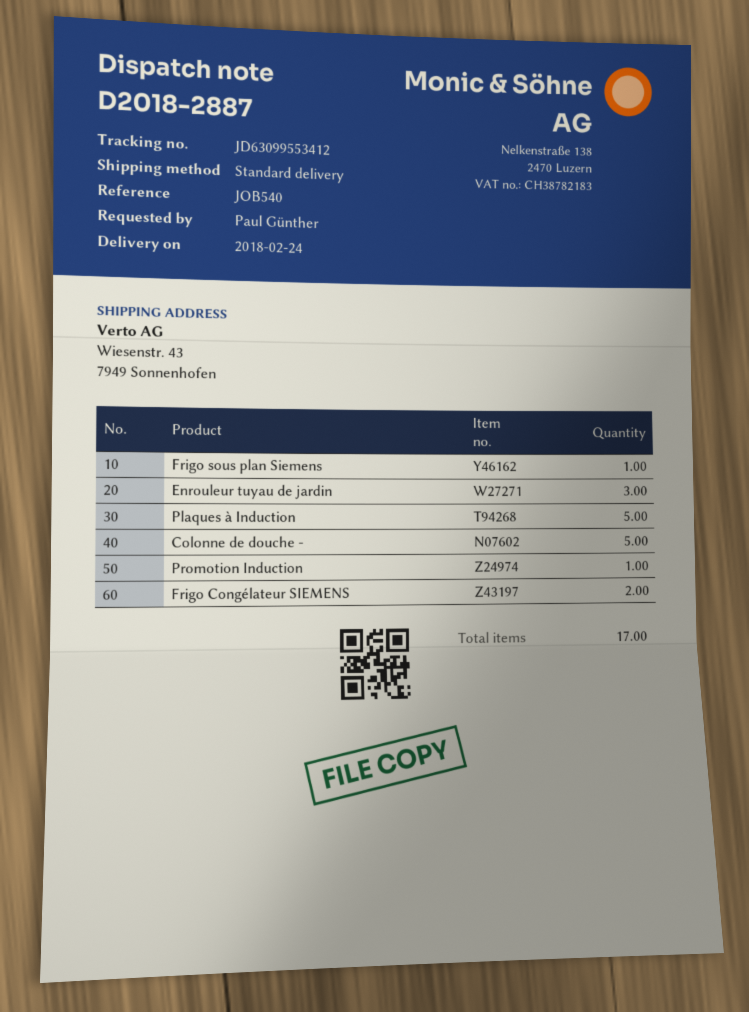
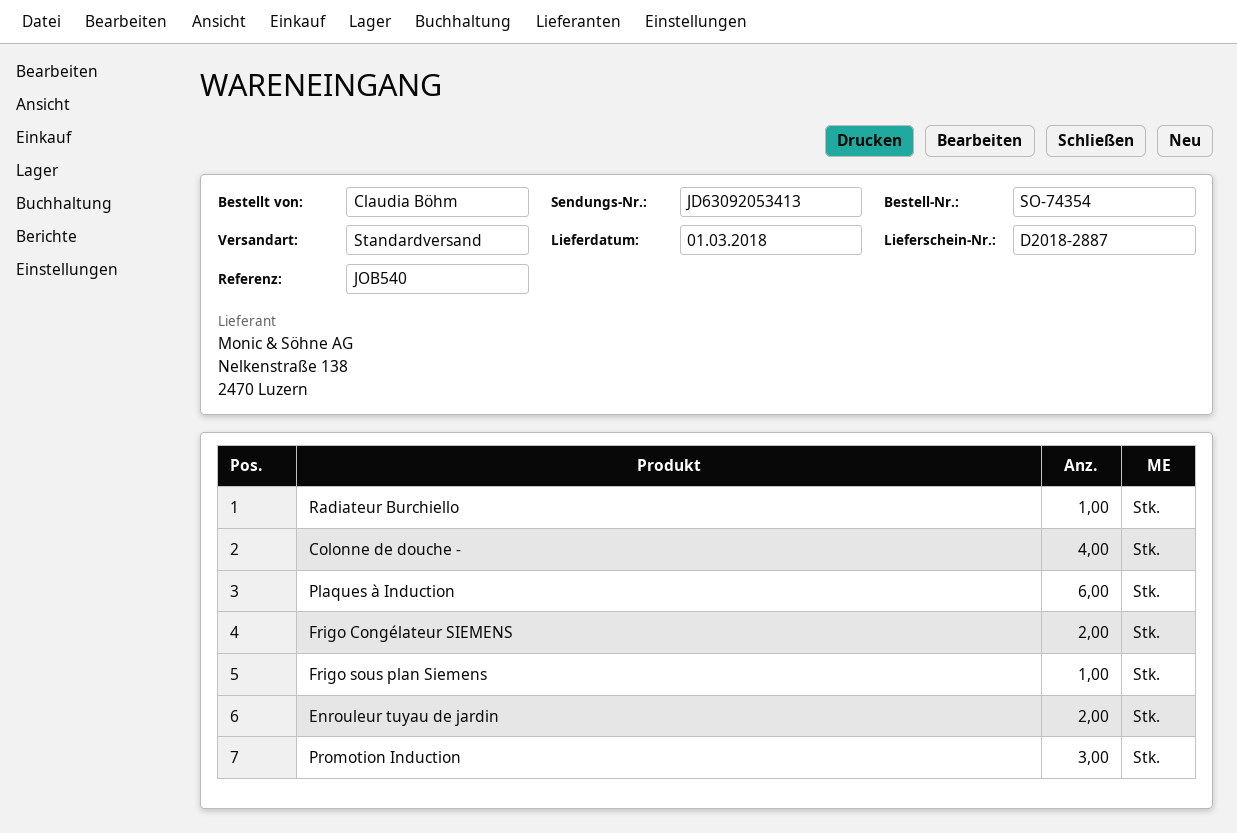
delivery date: 2018-02-24 -> 2018-03-01
ordered by: Paul Günther -> Claudia Böhm
tracking number: JD63099553412 -> JD63092053413
Enrouleur tuyau de jardin: 3 -> 2
Plaques à Induction: 5 -> 6
Colonne de douche -: 5 -> 4
Promotion Induction: 1 -> 3
Radiateur Burchiello: none -> 1

